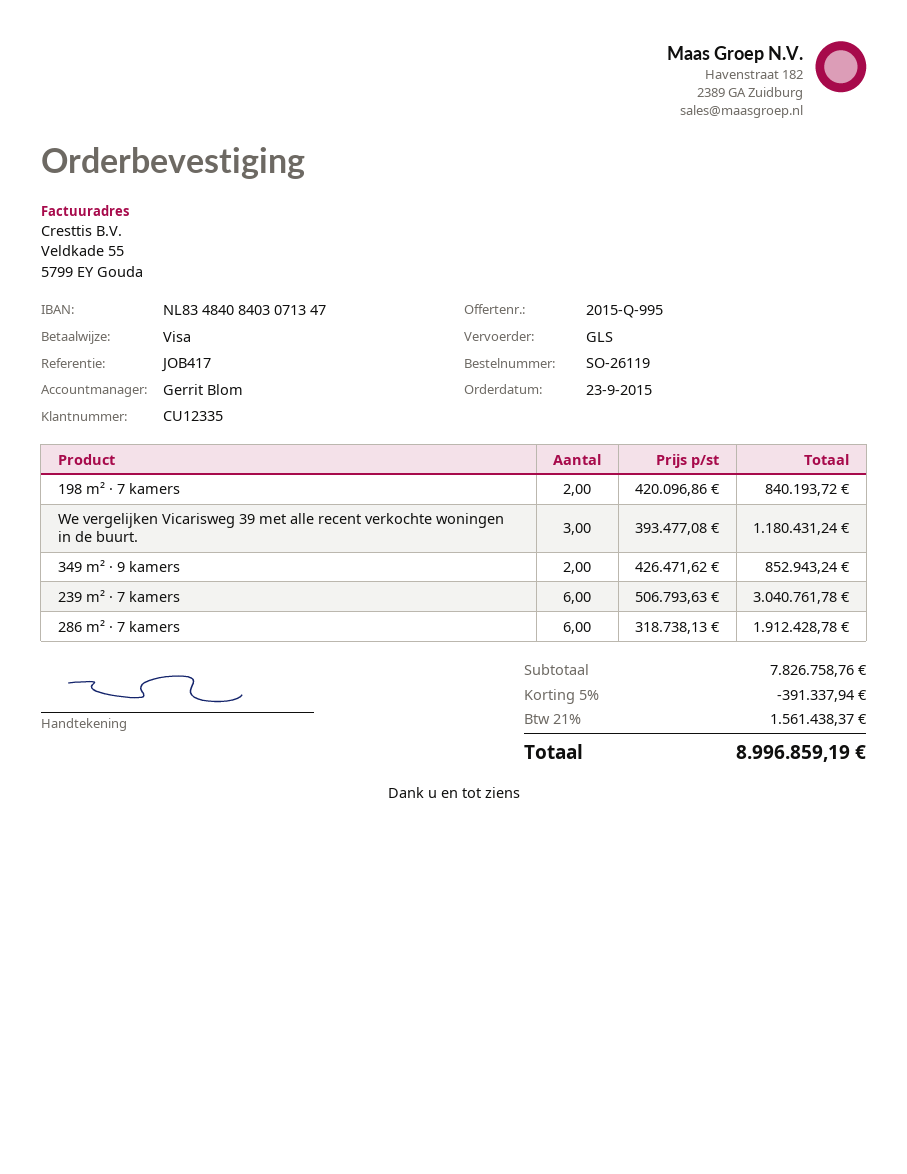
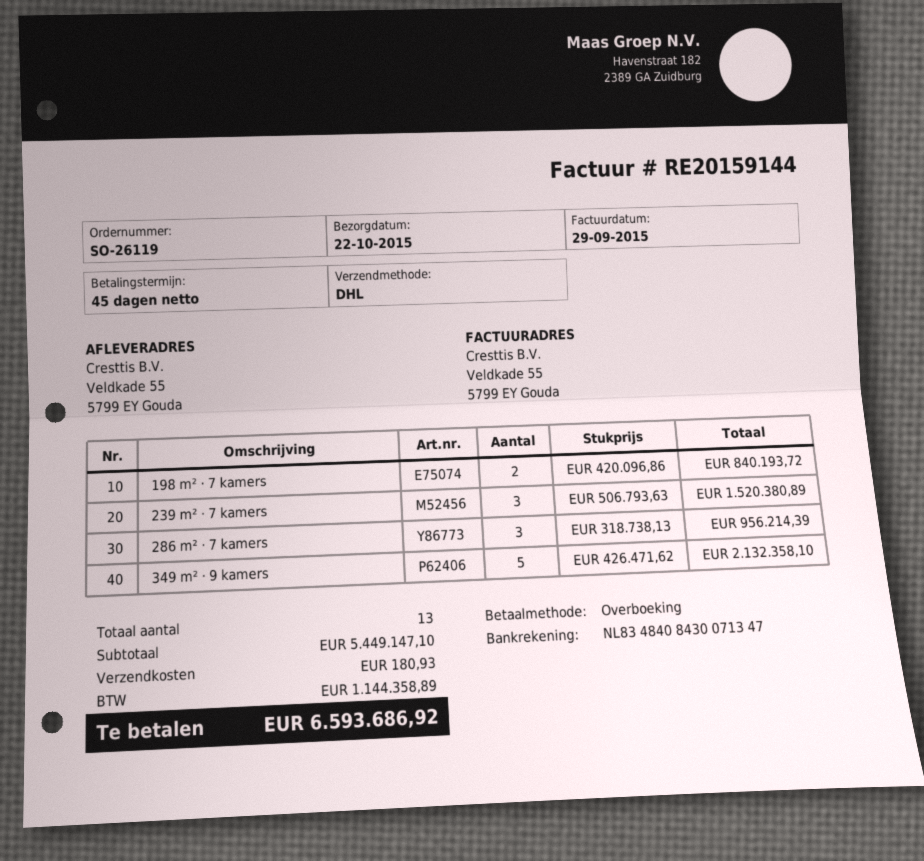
payment method: Visa -> bank transfer
bank account: NL8348408403071347 -> NL8348408430071347
shipping method: GLS -> DHL
We vergelijken Vicarisweg 39 met alle recent verkochte woningen in de buurt.: 3 x 393477.08 = 1180431.24 -> none
349 m² · 9 kamers: 2 x 426471.62 = 852943.24 -> 5 x 426471.62 = 2132358.10
239 m² · 7 kamers: 6 x 506793.63 = 3040761.78 -> 3 x 506793.63 = 1520380.89
286 m² · 7 kamers: 6 x 318738.13 = 1912428.78 -> 3 x 318738.13 = 956214.39
subtotal: 7826758.76 -> 5449147.10
discount: 5% = 391337.94 -> none
shipping: none -> 180.93
tax: 1561438.37 -> 1144358.89
total: 8996859.19 -> 6593686.92

